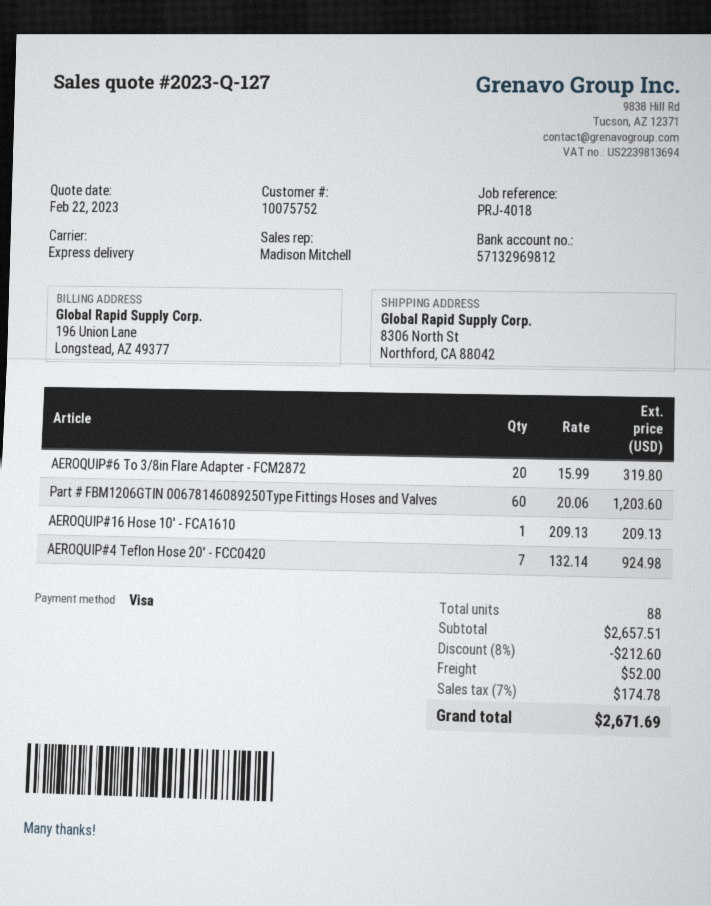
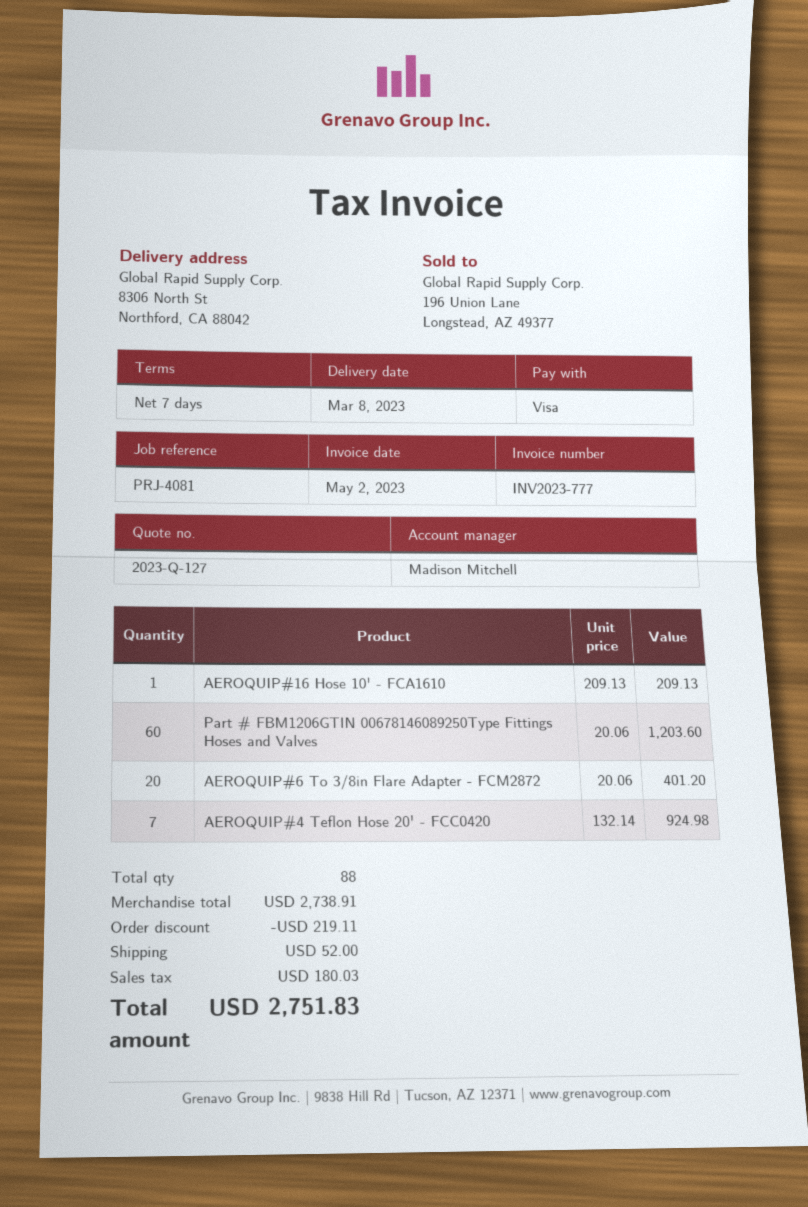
reference: PRJ-4018 -> PRJ-4081
AEROQUIP#6 To 3/8in Flare Adapter - FCM2872: 20 x 15.99 = 319.80 -> 20 x 20.06 = 401.20
subtotal: 2657.51 -> 2738.91
discount: 212.60 -> 219.11
tax: 174.78 -> 180.03
total: 2671.69 -> 2751.83

